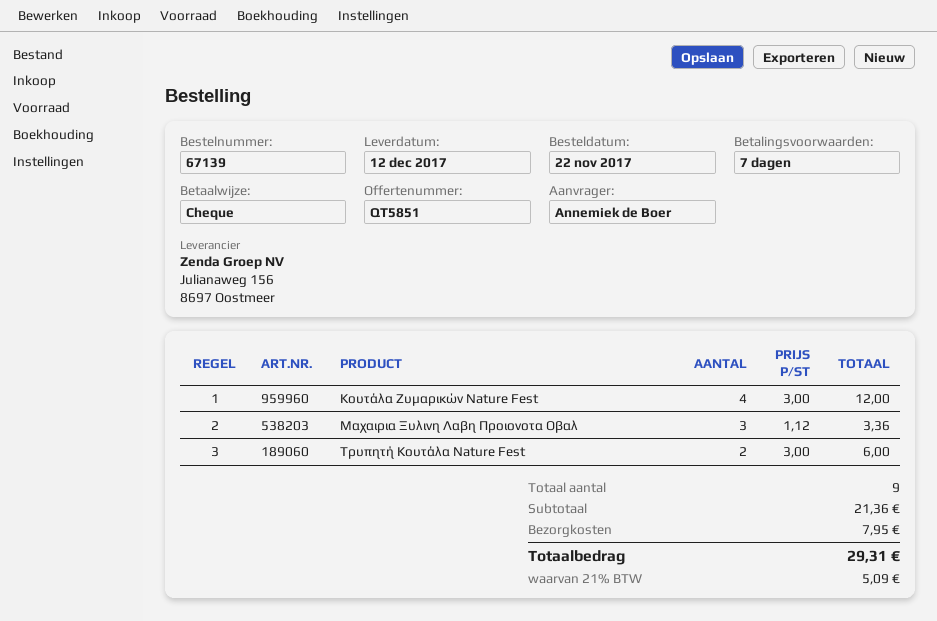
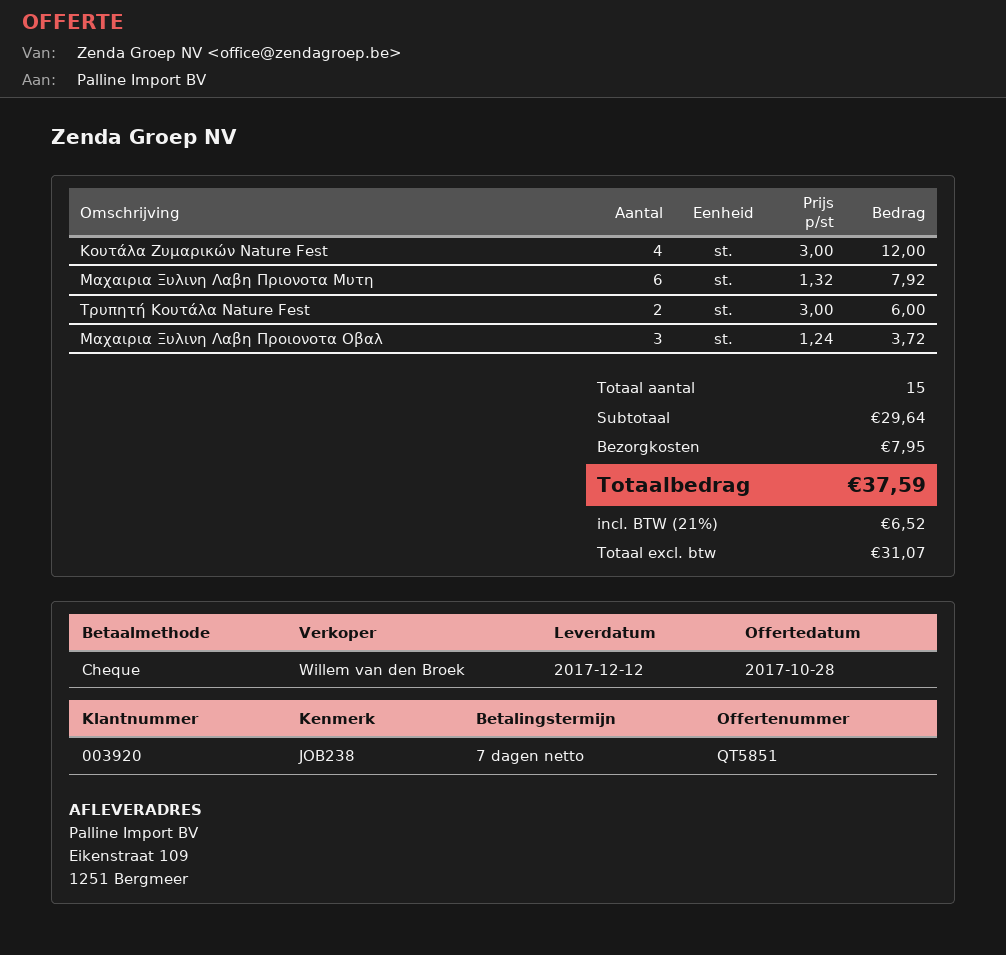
Μαχαιρια Ξυλινη Λαβη Προιονοτα Οβαλ: 3 x 1.12 = 3.36 -> 3 x 1.24 = 3.72
Μαχαιρια Ξυλινη Λαβη Πριονοτα Μυτη: none -> 6 x 1.32 = 7.92
total quantity: 9 -> 15
subtotal: 21.36 -> 29.64
tax: 21% = 5.09 -> 21% = 6.52
total: 29.31 -> 37.59

